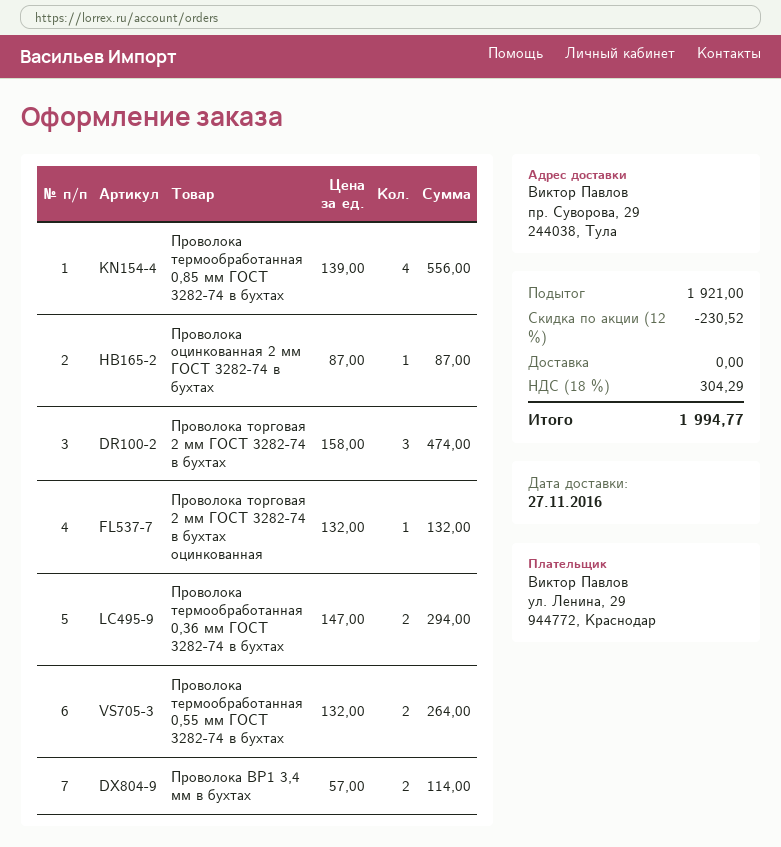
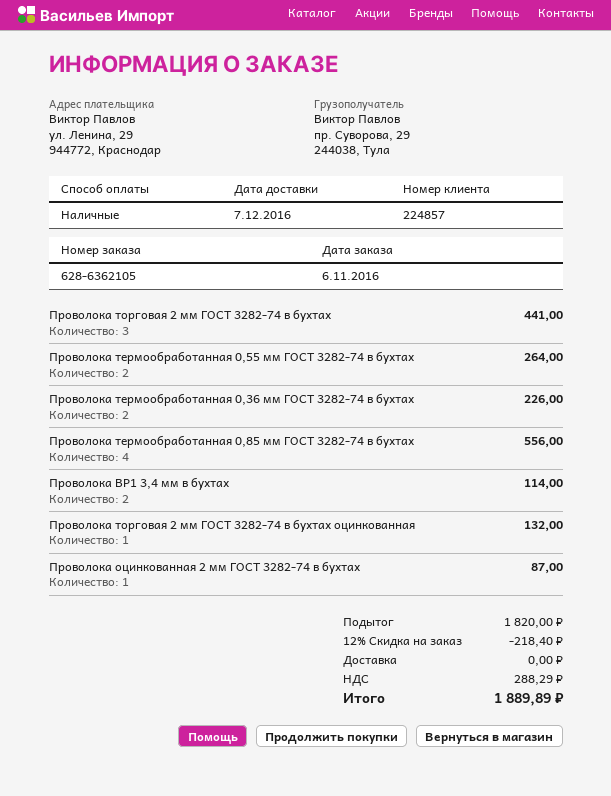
delivery date: 2016-11-27 -> 2016-12-07
Проволока торговая 2 мм ГОСТ 3282-74 в бухтах: 3 for 474.00 -> 3 for 441.00
Проволока термообработанная 0,36 мм ГОСТ 3282-74 в бухтах: 2 for 294.00 -> 2 for 226.00
subtotal: 1921.00 -> 1820.00
discount: 12% = 230.52 -> 12% = 218.40
tax: 304.29 -> 288.29
total: 1994.77 -> 1889.89

